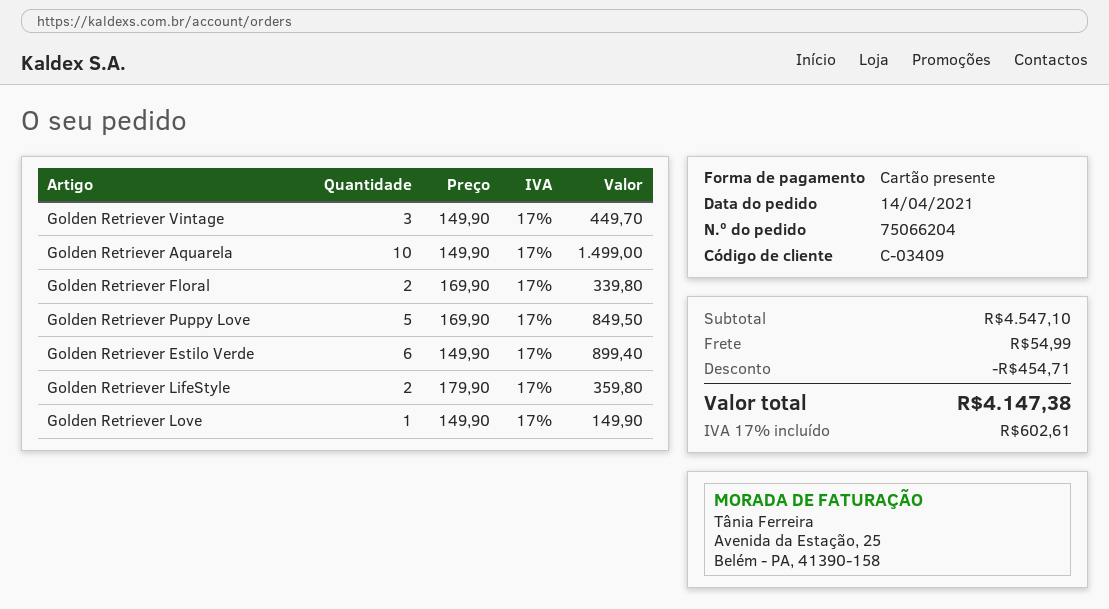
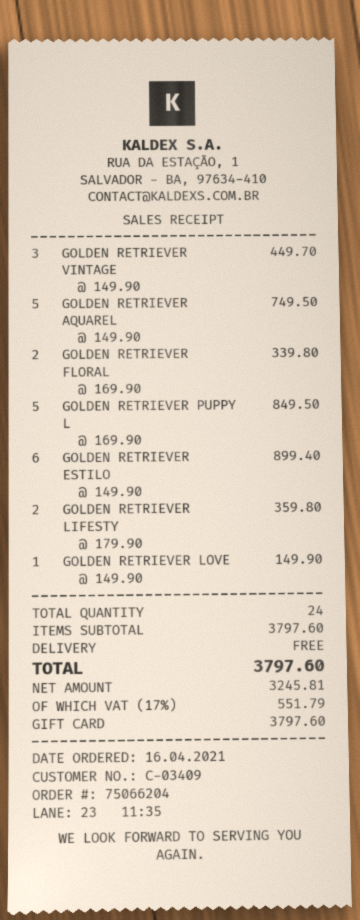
order date: 2021-04-14 -> 2021-04-16
Golden Retriever Aquarela: 10 x 149.90 = 1499.00 -> 5 x 149.90 = 749.50
subtotal: 4547.10 -> 3797.60
discount: 454.71 -> none
shipping: 54.99 -> 0.00
tax: 17% = 602.61 -> 17% = 551.79
total: 4147.38 -> 3797.60

